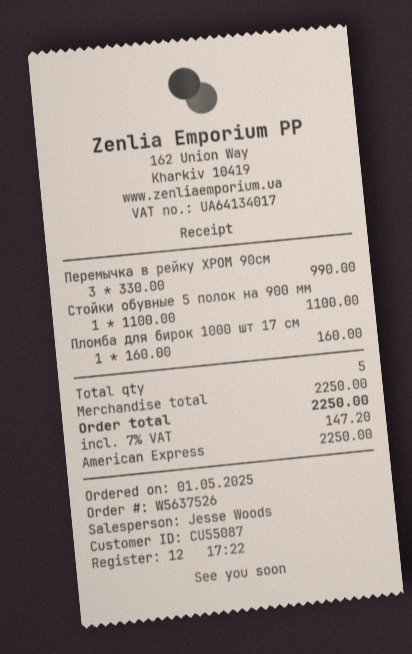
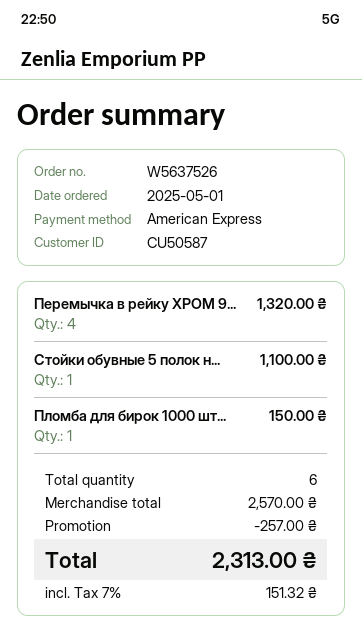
customer number: CU55087 -> CU50587
Перемычка в рейку ХРОМ 90см: 3 for 990.00 -> 4 for 1320.00
Пломба для бирок 1000 шт 17 см: 1 for 160.00 -> 1 for 150.00
total quantity: 5 -> 6
subtotal: 2250.00 -> 2570.00
discount: none -> 257.00
tax: 7% = 147.20 -> 7% = 151.32
total: 2250.00 -> 2313.00

